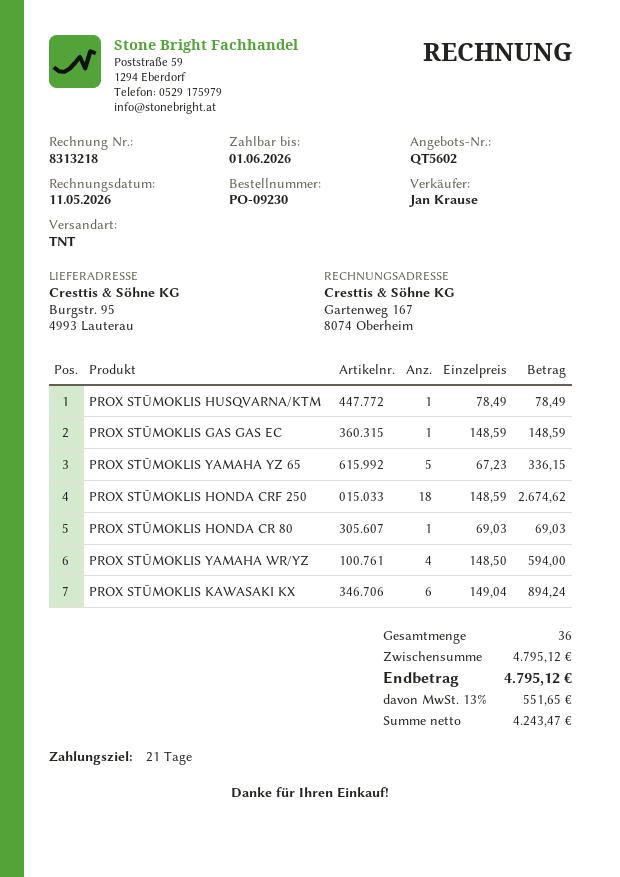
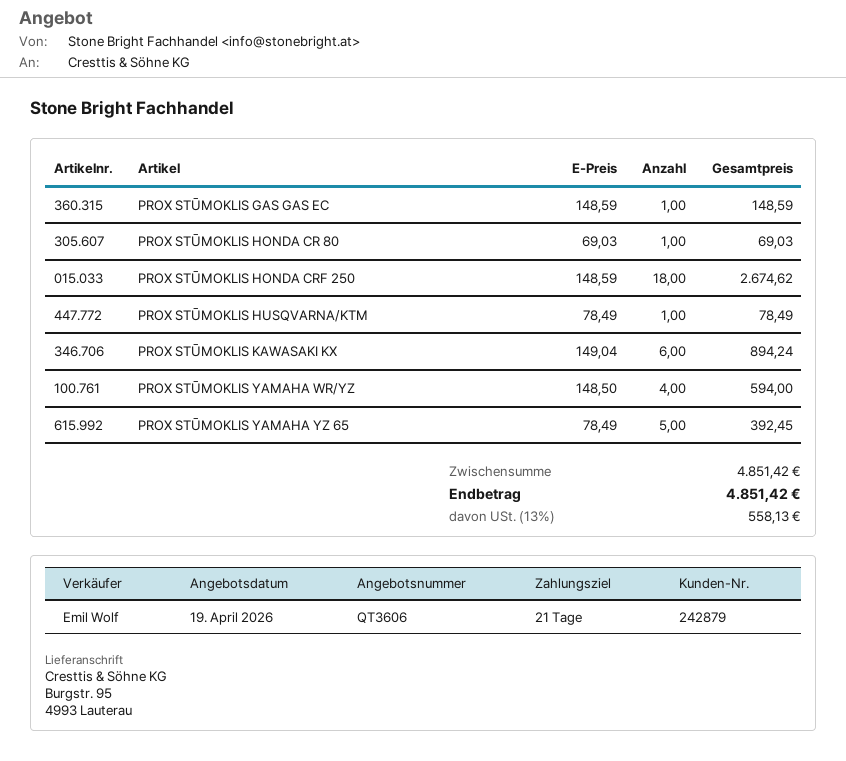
quote number: QT5602 -> QT3606
sales rep: Jan Krause -> Emil Wolf
PROX STŪMOKLIS YAMAHA YZ 65: 5 x 67.23 = 336.15 -> 5 x 78.49 = 392.45
subtotal: 4795.12 -> 4851.42
tax: 13% = 551.65 -> 13% = 558.13
total: 4795.12 -> 4851.42

